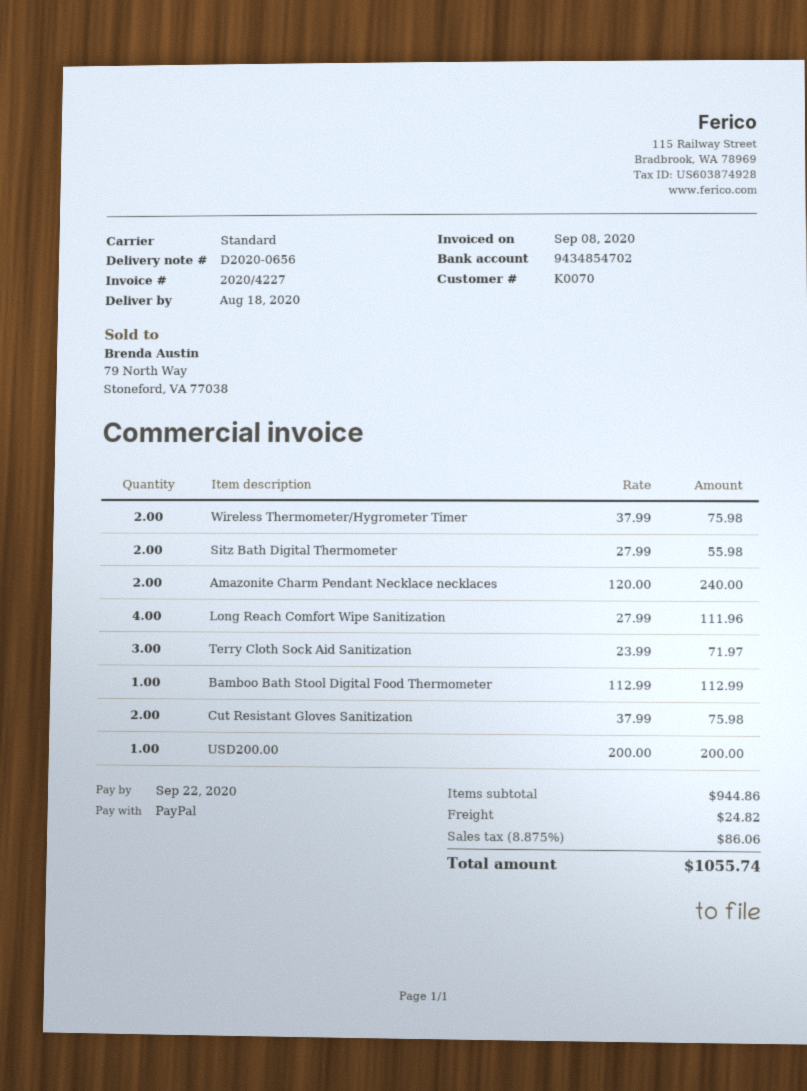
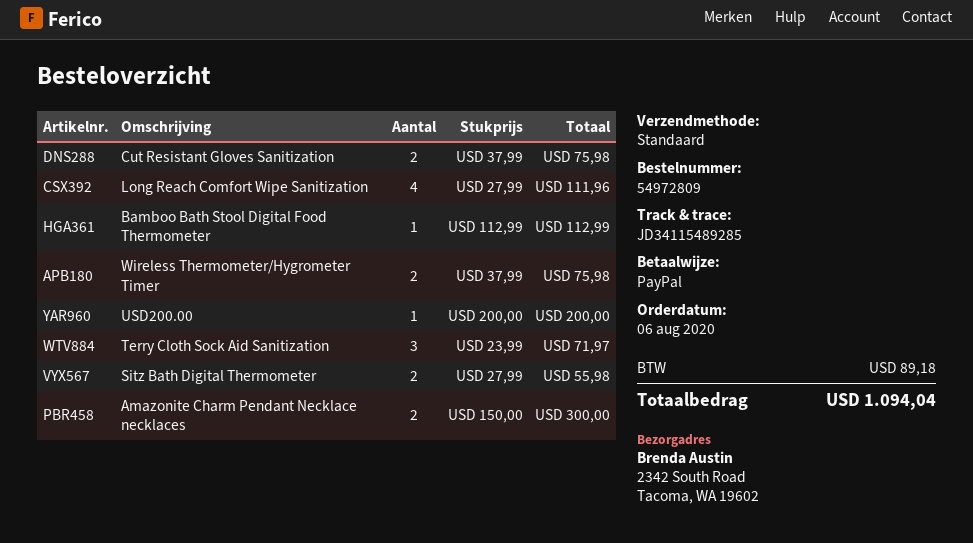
Amazonite Charm Pendant Necklace necklaces: 2 x 120.00 = 240.00 -> 2 x 150.00 = 300.00
shipping: 24.82 -> none
tax: 86.06 -> 89.18
total: 1055.74 -> 1094.04

